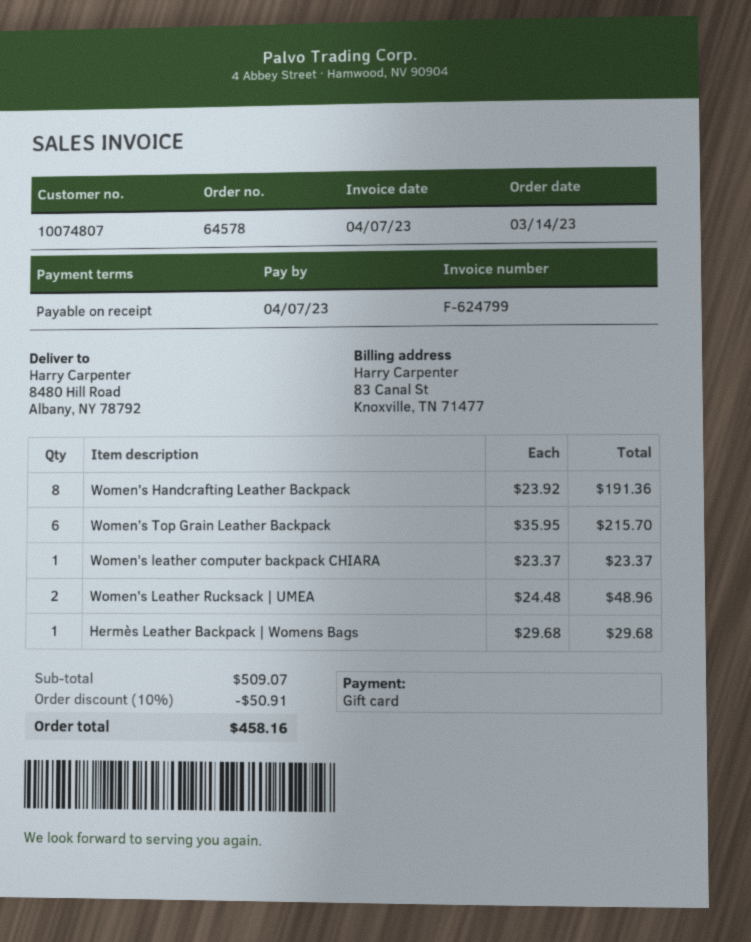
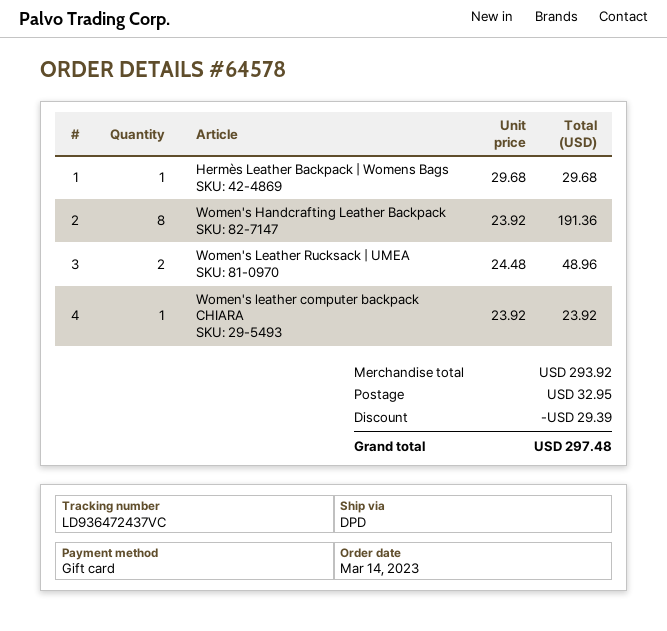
Women’s Top Grain Leather Backpack: 6 x 35.95 = 215.70 -> none
Women's leather computer backpack CHIARA: 1 x 23.37 = 23.37 -> 1 x 23.92 = 23.92
subtotal: 509.07 -> 293.92
discount: 50.91 -> 29.39
shipping: none -> 32.95
total: 458.16 -> 297.48

